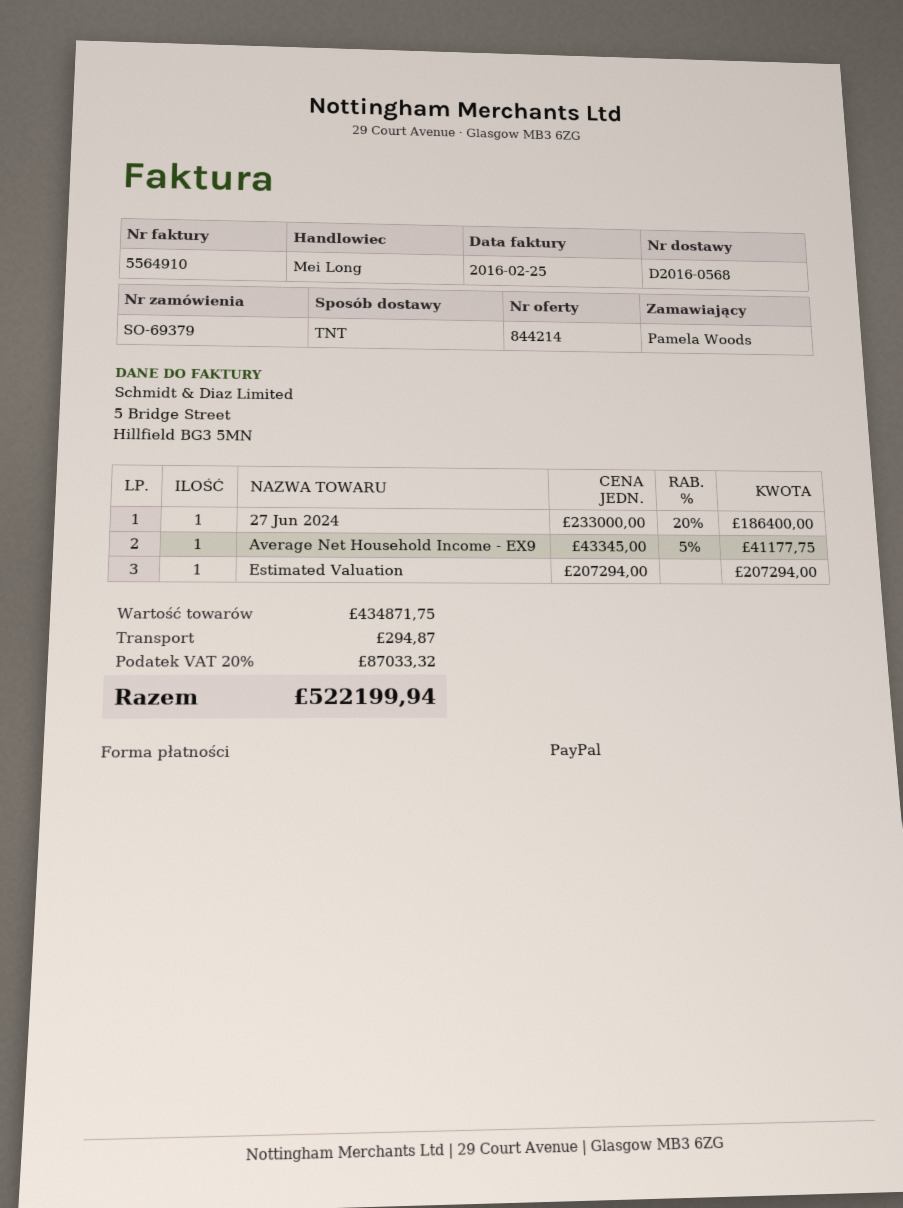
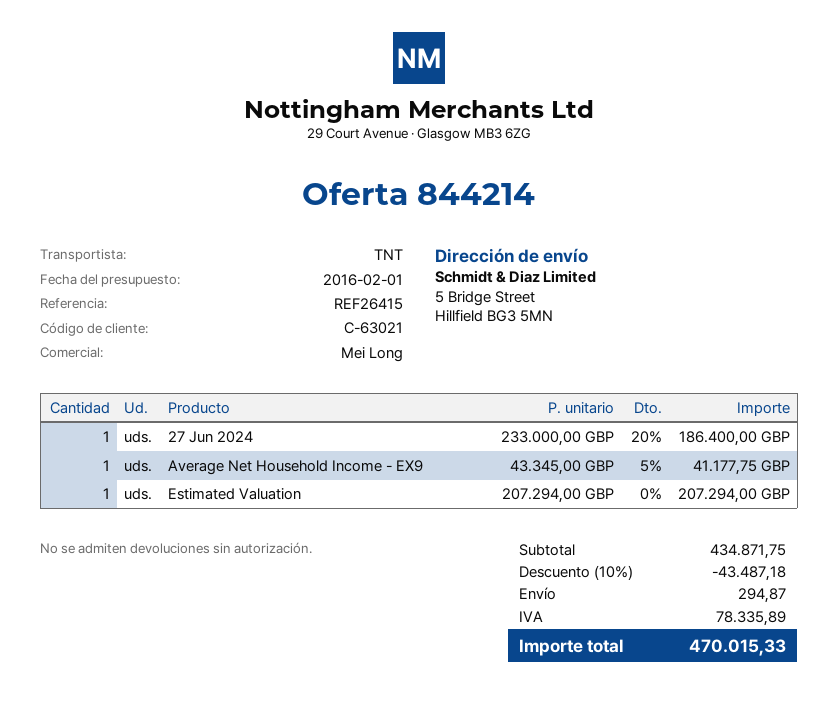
discount: none -> 10% = 43487.18
tax: 87033.32 -> 78335.89
total: 522199.94 -> 470015.33

